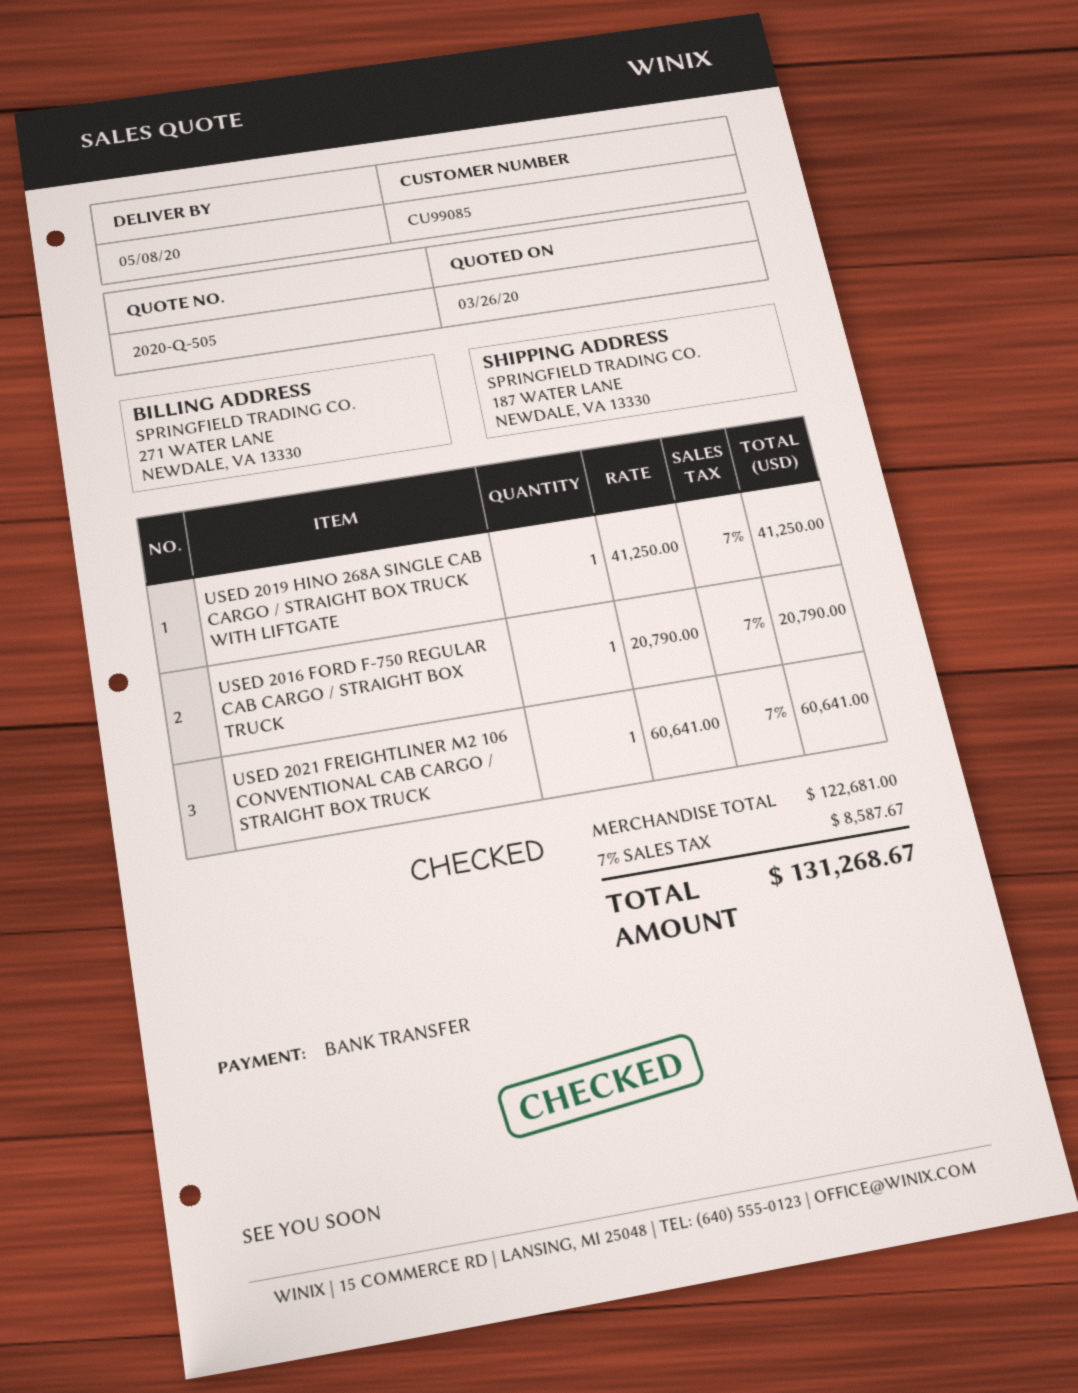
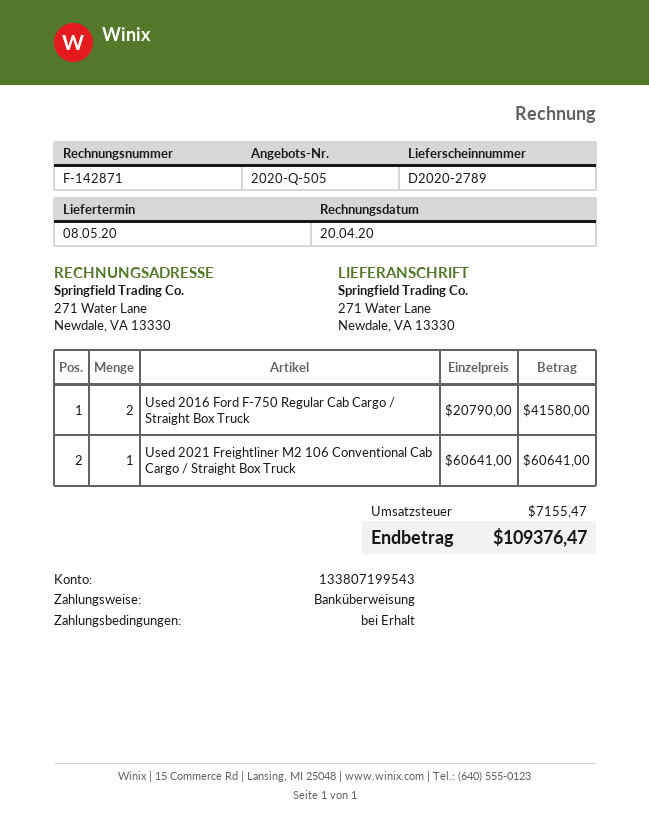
ship to: 187 WATER LANE, NEWDALE, VA 13330 -> 271 Water Lane, Newdale, VA 13330
USED 2019 HINO 268A SINGLE CAB CARGO / STRAIGHT BOX TRUCK WITH LIFTGATE: 1 x 41250.00 = 41250.00 -> none
USED 2016 FORD F-750 REGULAR CAB CARGO / STRAIGHT BOX TRUCK: 1 x 20790.00 = 20790.00 -> 2 x 20790.00 = 41580.00
tax: 8587.67 -> 7155.47
total: 131268.67 -> 109376.47

